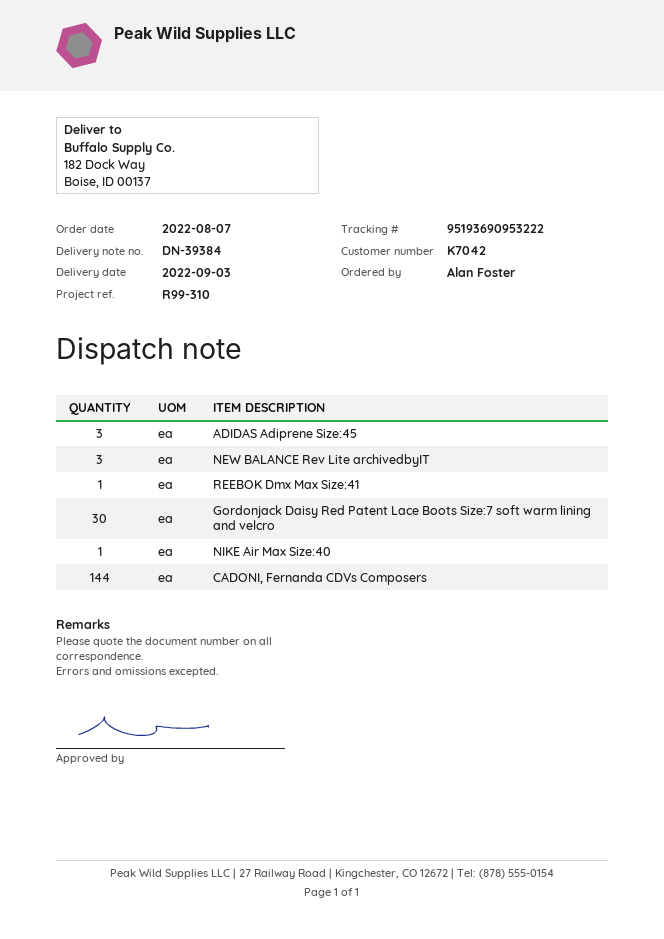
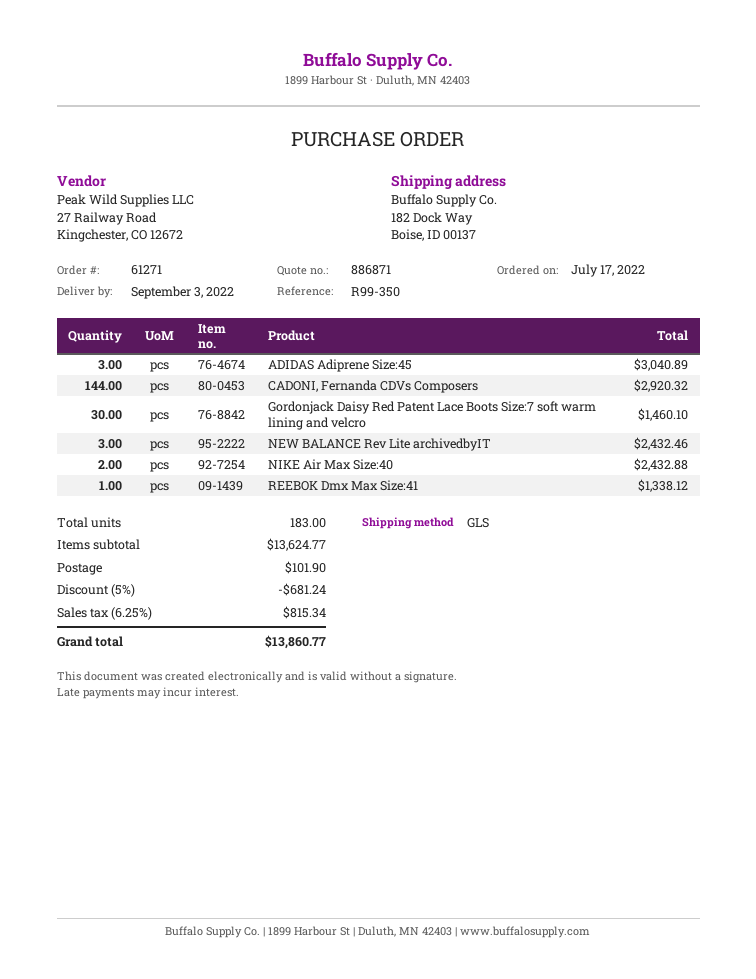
order date: 2022-08-07 -> 2022-07-17
reference: R99-310 -> R99-350
NIKE Air Max Size:40: 1 -> 2

